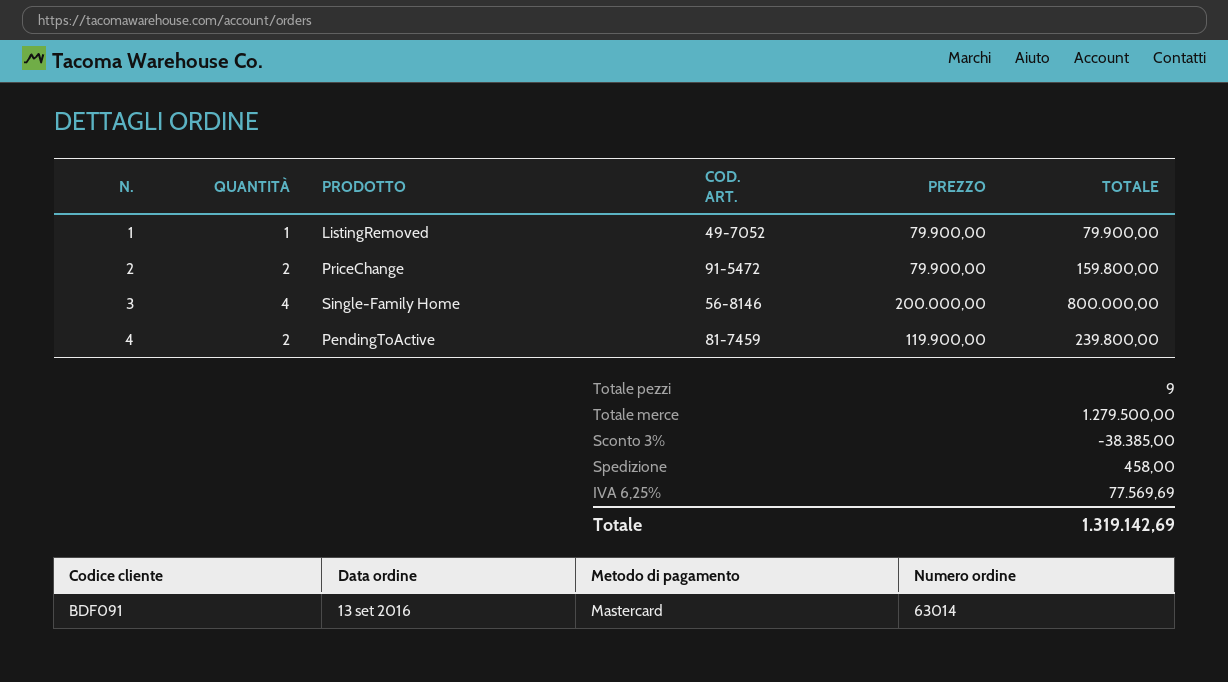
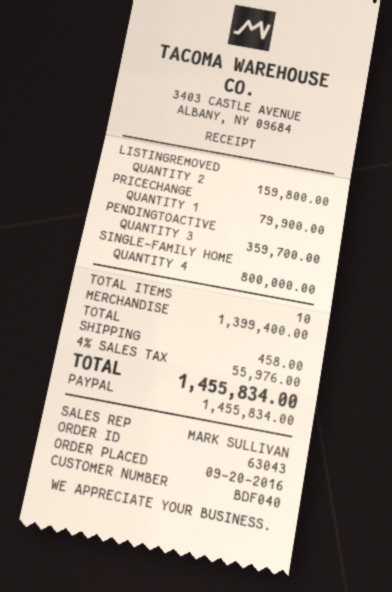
order number: 63014 -> 63043
order date: 2016-09-13 -> 2016-09-20
customer number: BDF091 -> BDF040
payment method: Mastercard -> PayPal
ListingRemoved: 1 for 79900.00 -> 2 for 159800.00
PriceChange: 2 for 159800.00 -> 1 for 79900.00
PendingToActive: 2 for 239800.00 -> 3 for 359700.00
total quantity: 9 -> 10
subtotal: 1279500.00 -> 1399400.00
discount: 3% = 38385.00 -> none
tax: 6.25% = 77569.69 -> 4% = 55976.00
total: 1319142.69 -> 1455834.00

